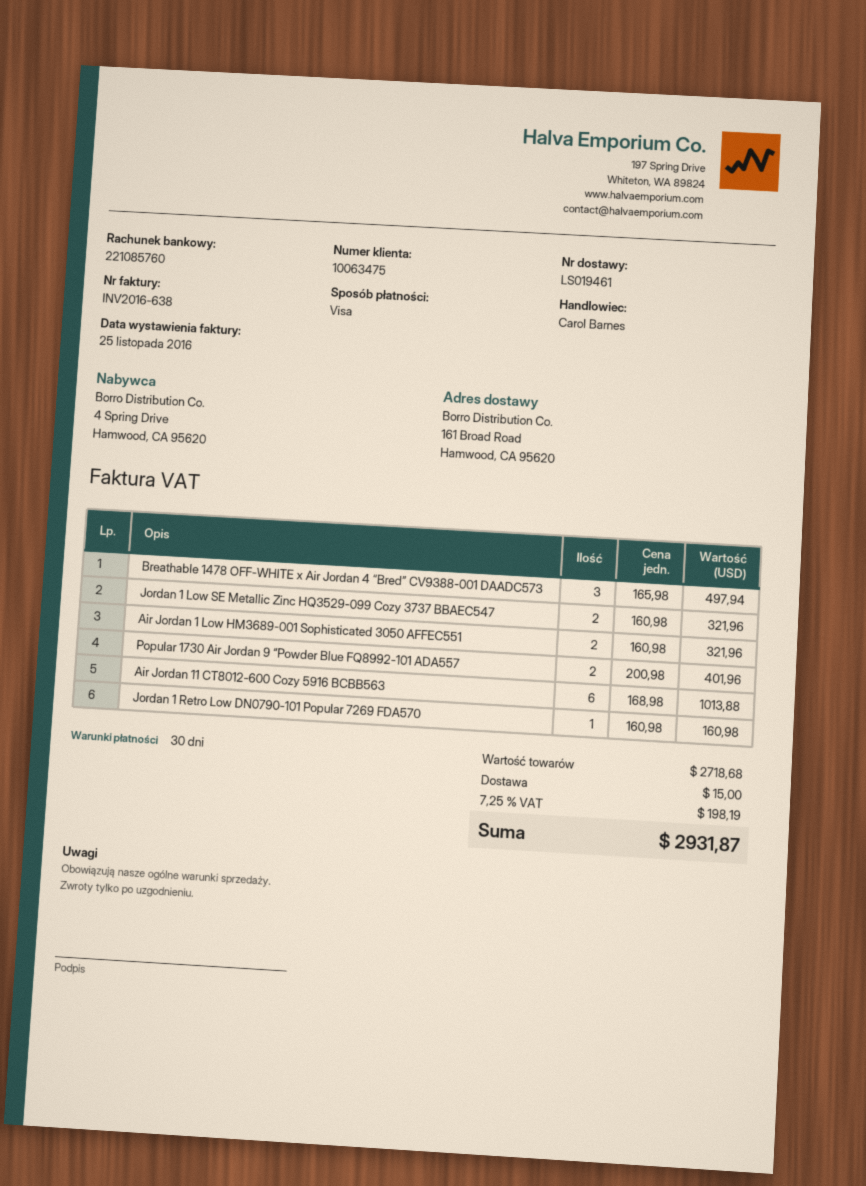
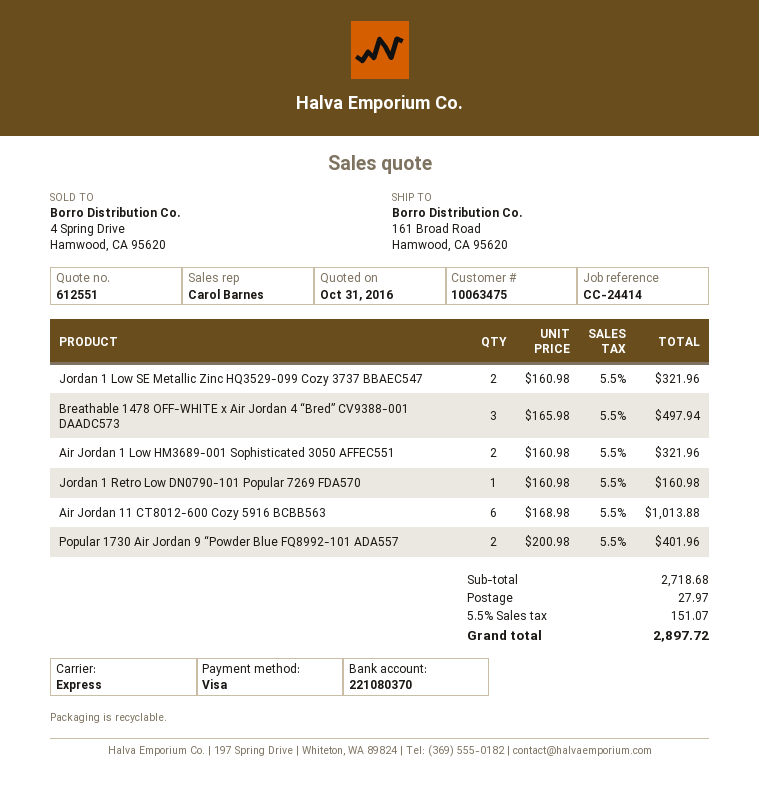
bank account: 221085760 -> 221080370
shipping: 15.00 -> 27.97
tax: 7.25% = 198.19 -> 5.5% = 151.07
total: 2931.87 -> 2897.72

